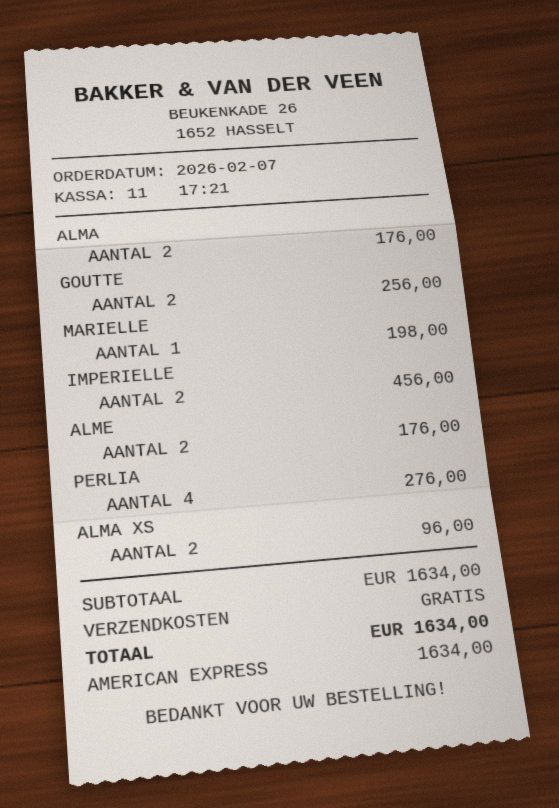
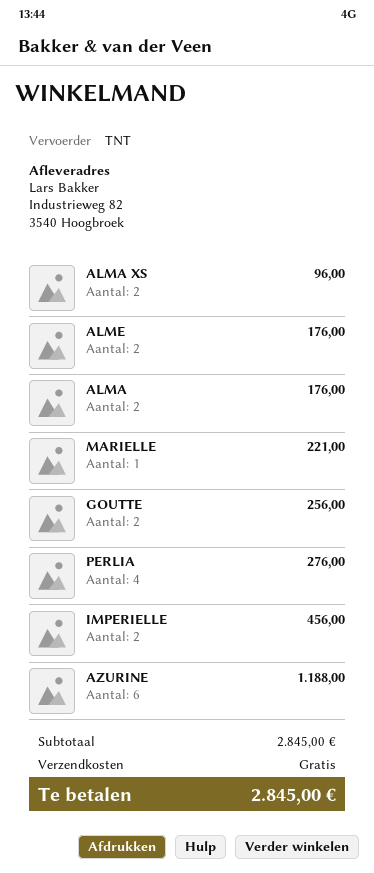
MARIELLE: 1 for 198.00 -> 1 for 221.00
AZURINE: none -> 6 for 1188.00
subtotal: 1634.00 -> 2845.00
total: 1634.00 -> 2845.00

